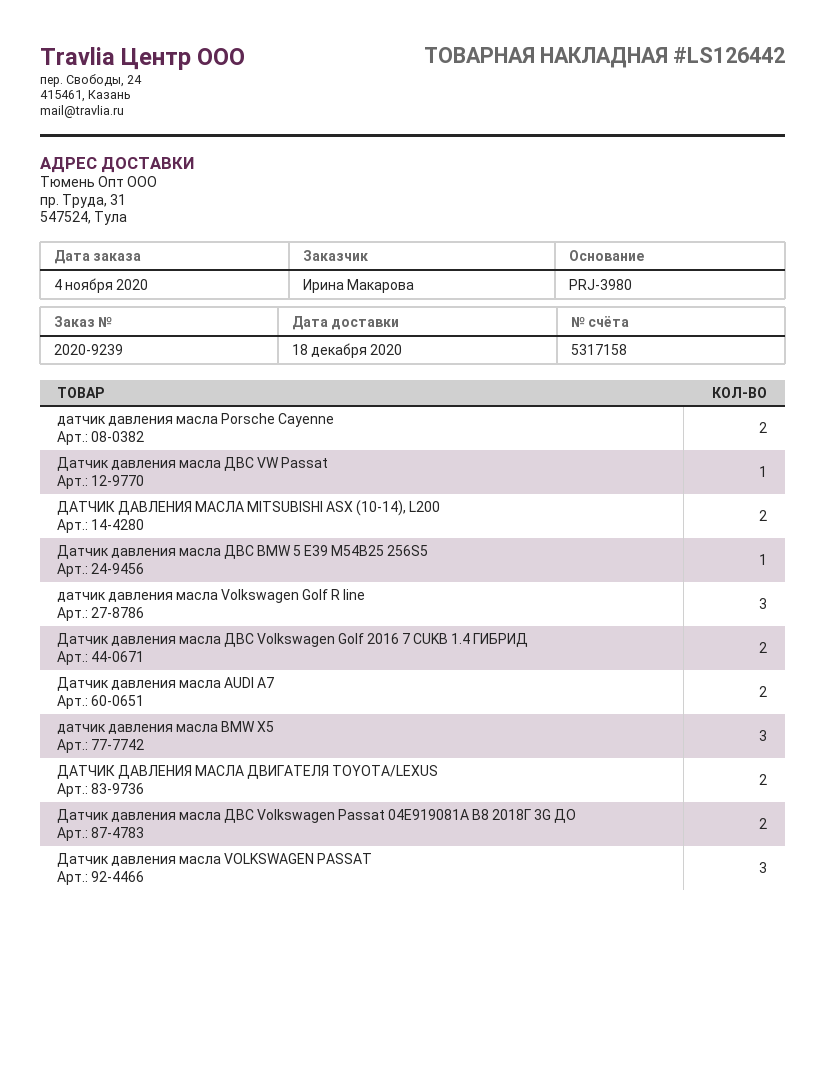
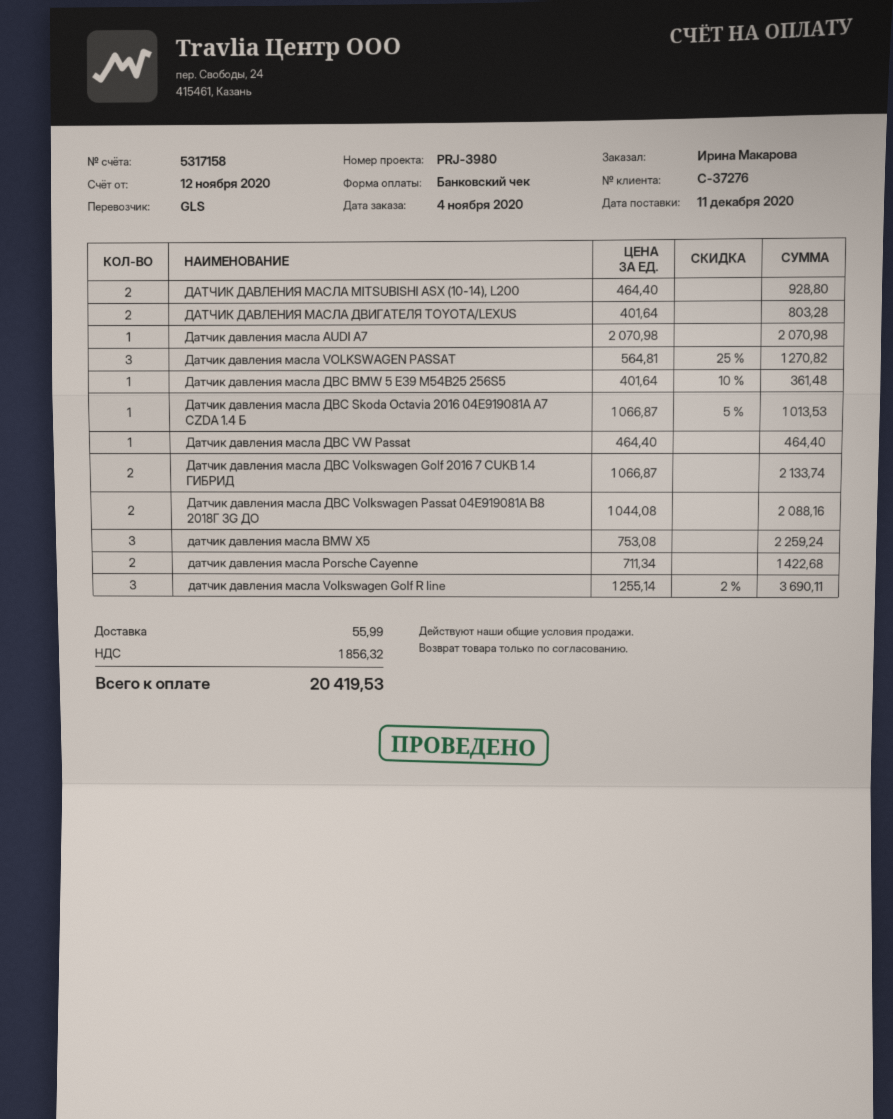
delivery date: 2020-12-18 -> 2020-12-11
Датчик давления масла AUDI A7: 2 -> 1
Датчик давления масла ДВС Skoda Octavia 2016 04E919081A A7 CZDA 1.4 Б: none -> 1

